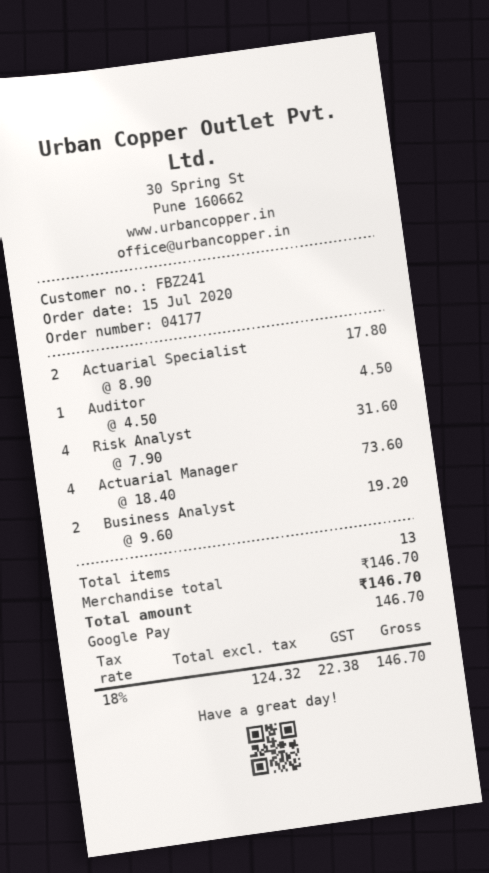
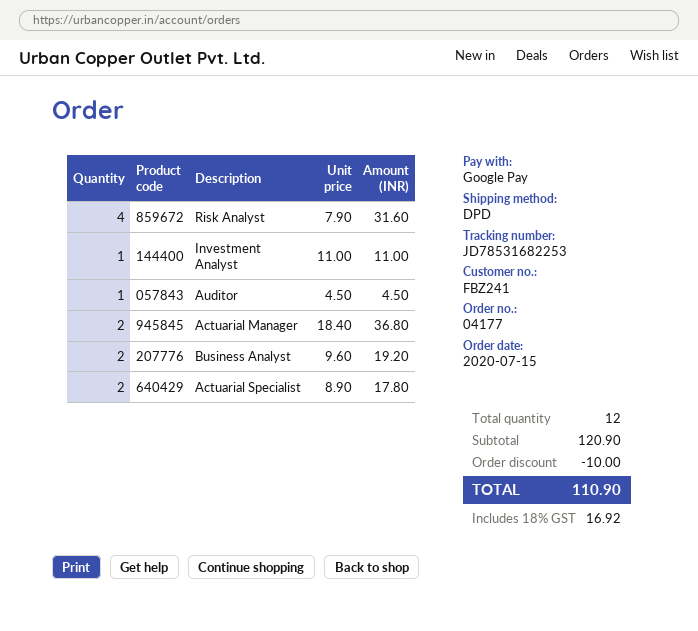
Actuarial Manager: 4 x 18.40 = 73.60 -> 2 x 18.40 = 36.80
Investment Analyst: none -> 1 x 11.00 = 11.00
total quantity: 13 -> 12
subtotal: 146.70 -> 120.90
discount: none -> 10.00
tax: 18% = 22.38 -> 18% = 16.92
total: 146.70 -> 110.90

